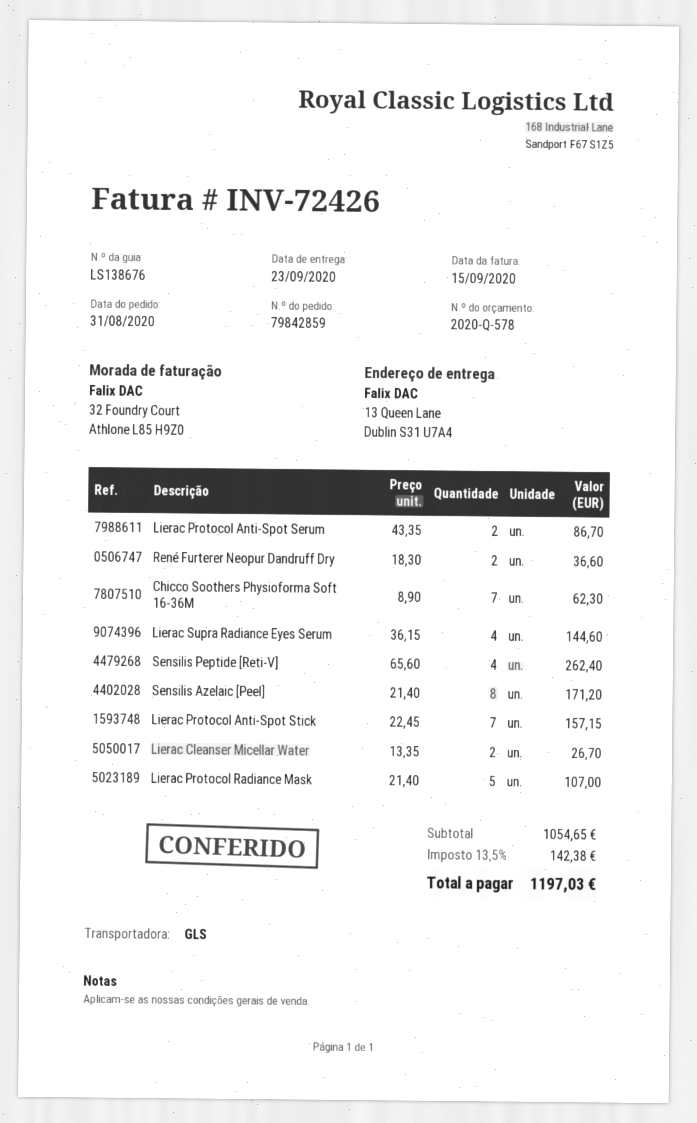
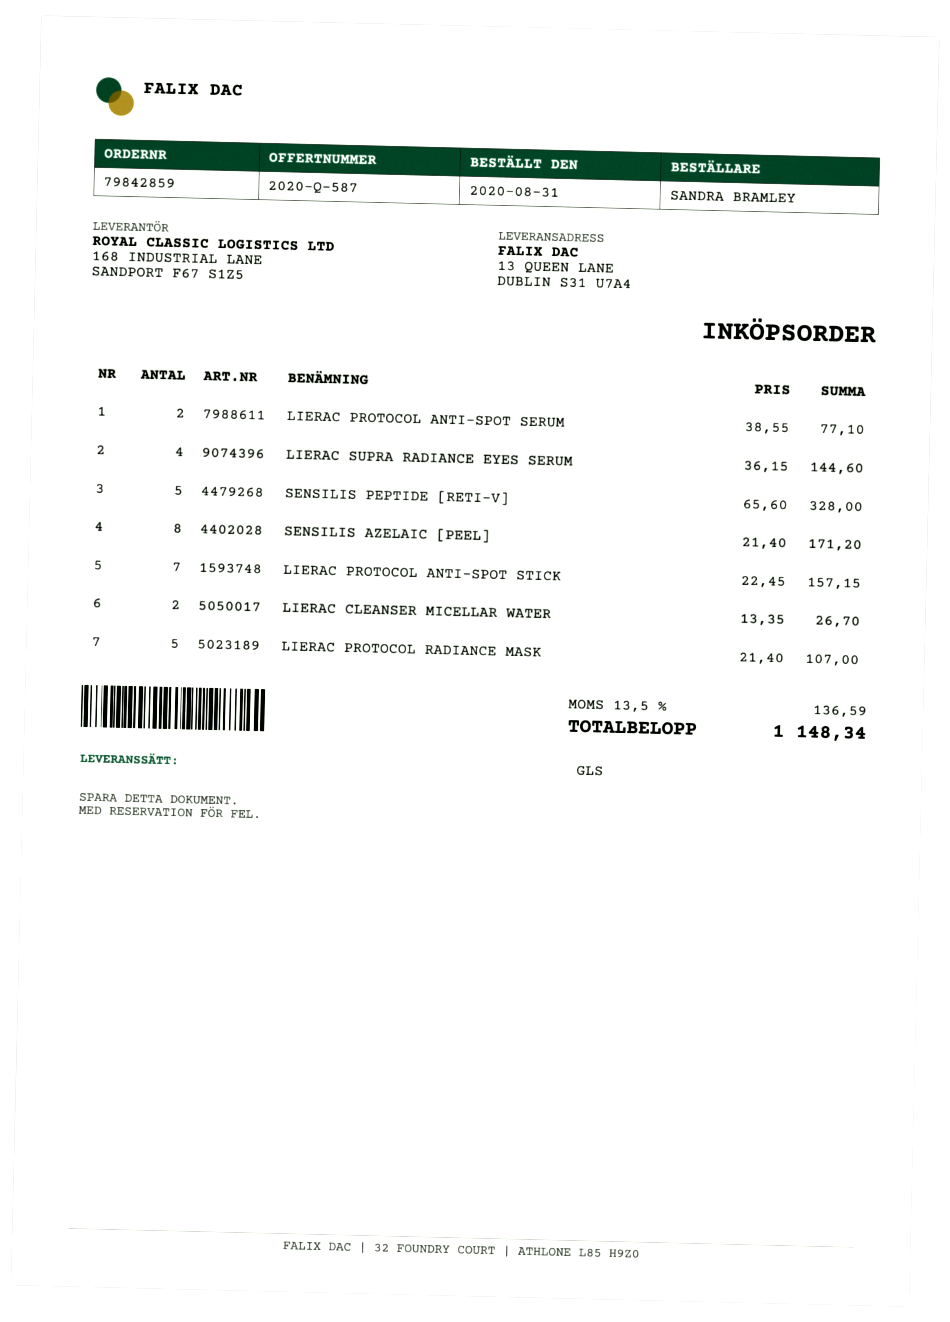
quote number: 2020-Q-578 -> 2020-Q-587
Lierac Protocol Anti-Spot Serum: 2 x 43.35 = 86.70 -> 2 x 38.55 = 77.10
René Furterer Neopur Dandruff Dry: 2 x 18.30 = 36.60 -> none
Chicco Soothers Physioforma Soft 16-36M: 7 x 8.90 = 62.30 -> none
Sensilis Peptide [Reti-V]: 4 x 65.60 = 262.40 -> 5 x 65.60 = 328.00
tax: 13.5% = 142.38 -> 13.5% = 136.59
total: 1197.03 -> 1148.34

